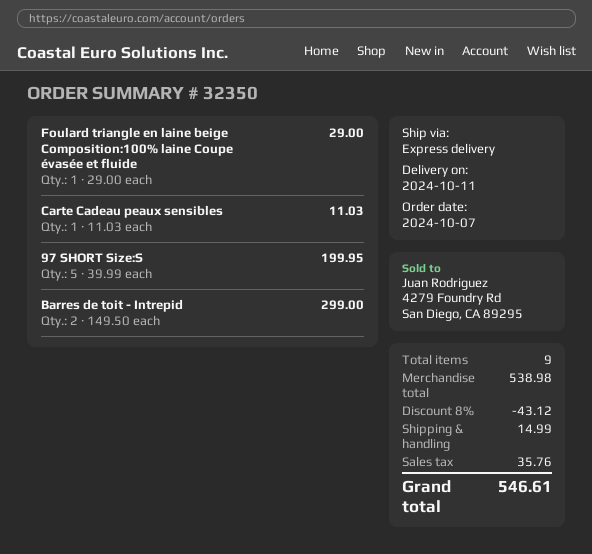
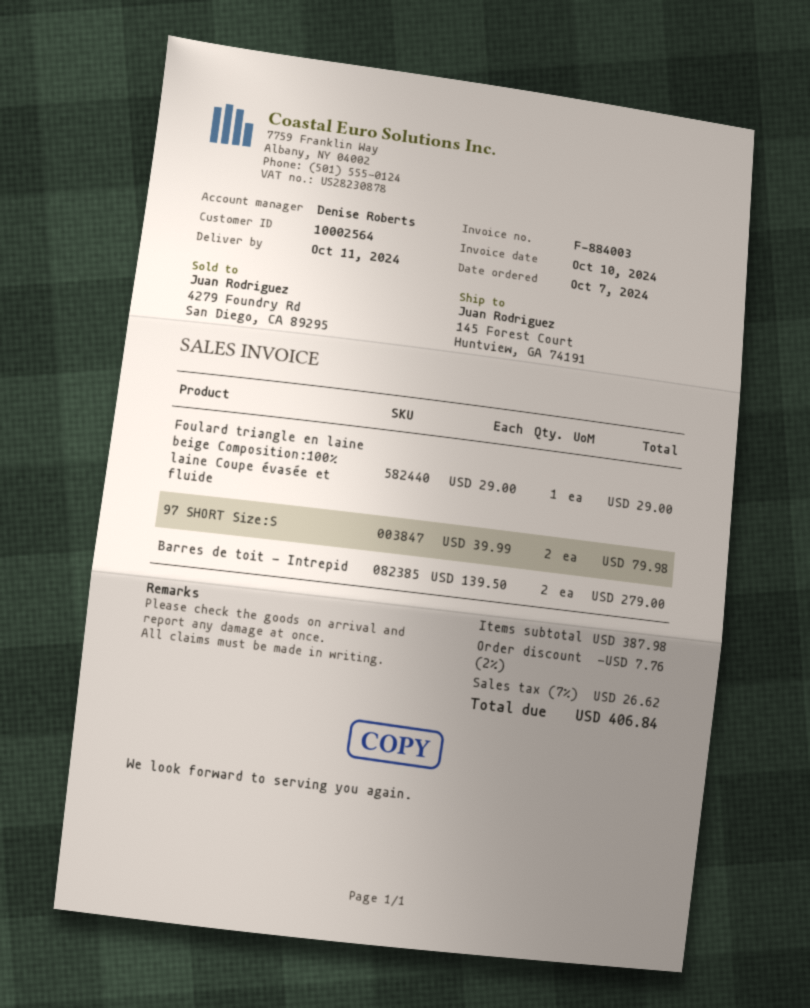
Carte Cadeau peaux sensibles: 1 x 11.03 = 11.03 -> none
97 SHORT Size:S: 5 x 39.99 = 199.95 -> 2 x 39.99 = 79.98
Barres de toit - Intrepid: 2 x 149.50 = 299.00 -> 2 x 139.50 = 279.00
subtotal: 538.98 -> 387.98
discount: 8% = 43.12 -> 2% = 7.76
shipping: 14.99 -> none
tax: 35.76 -> 26.62
total: 546.61 -> 406.84

